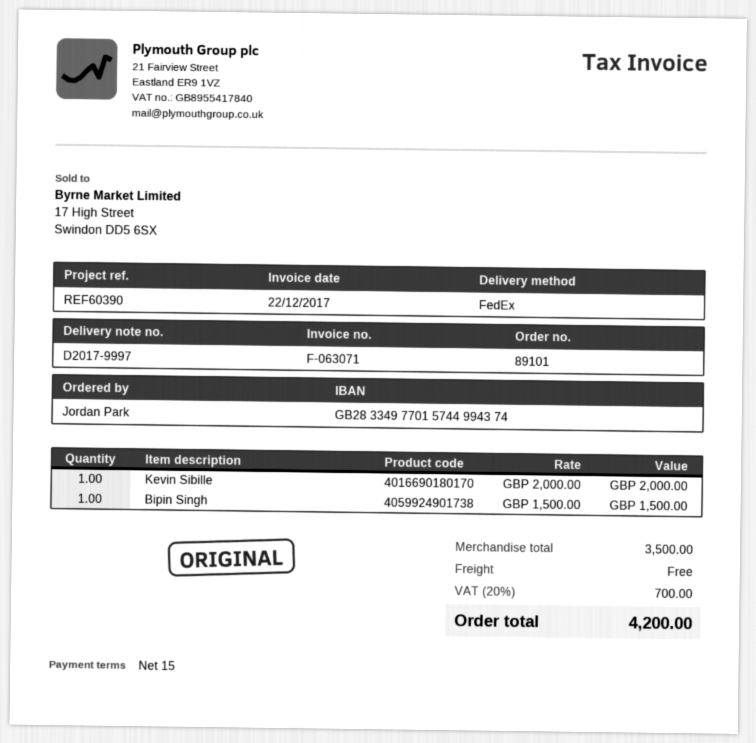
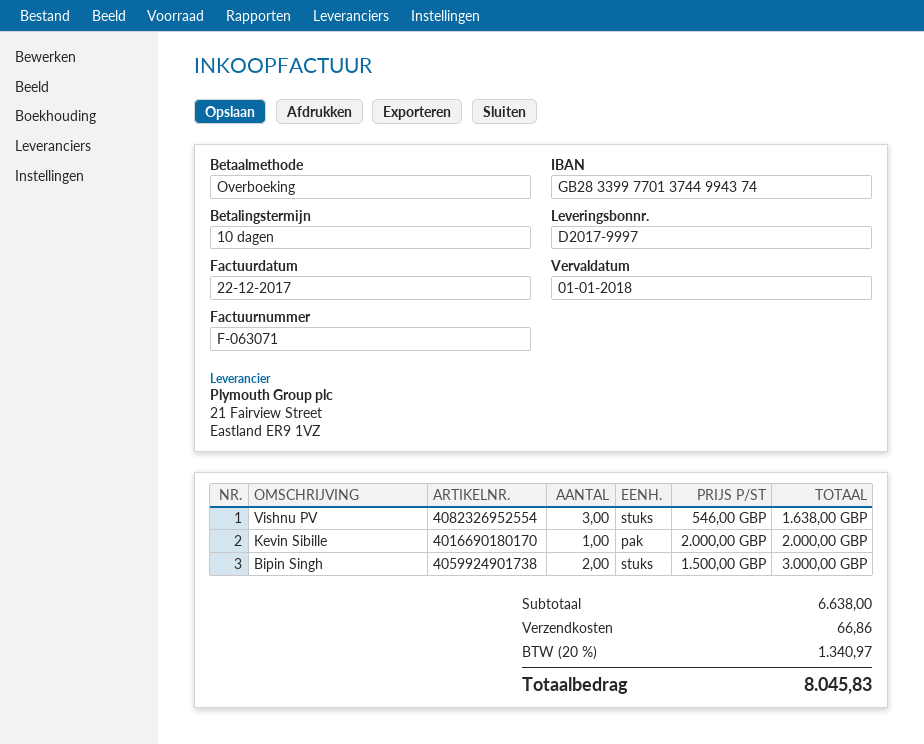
payment terms: 15 days -> 10 days
bank account: GB28334977015744994374 -> GB28339977013744994374
Bipin Singh: 1 x 1500.00 = 1500.00 -> 2 x 1500.00 = 3000.00
Vishnu PV: none -> 3 x 546.00 = 1638.00
subtotal: 3500.00 -> 6638.00
shipping: 0.00 -> 66.86
tax: 20% = 700.00 -> 20% = 1340.97
total: 4200.00 -> 8045.83

